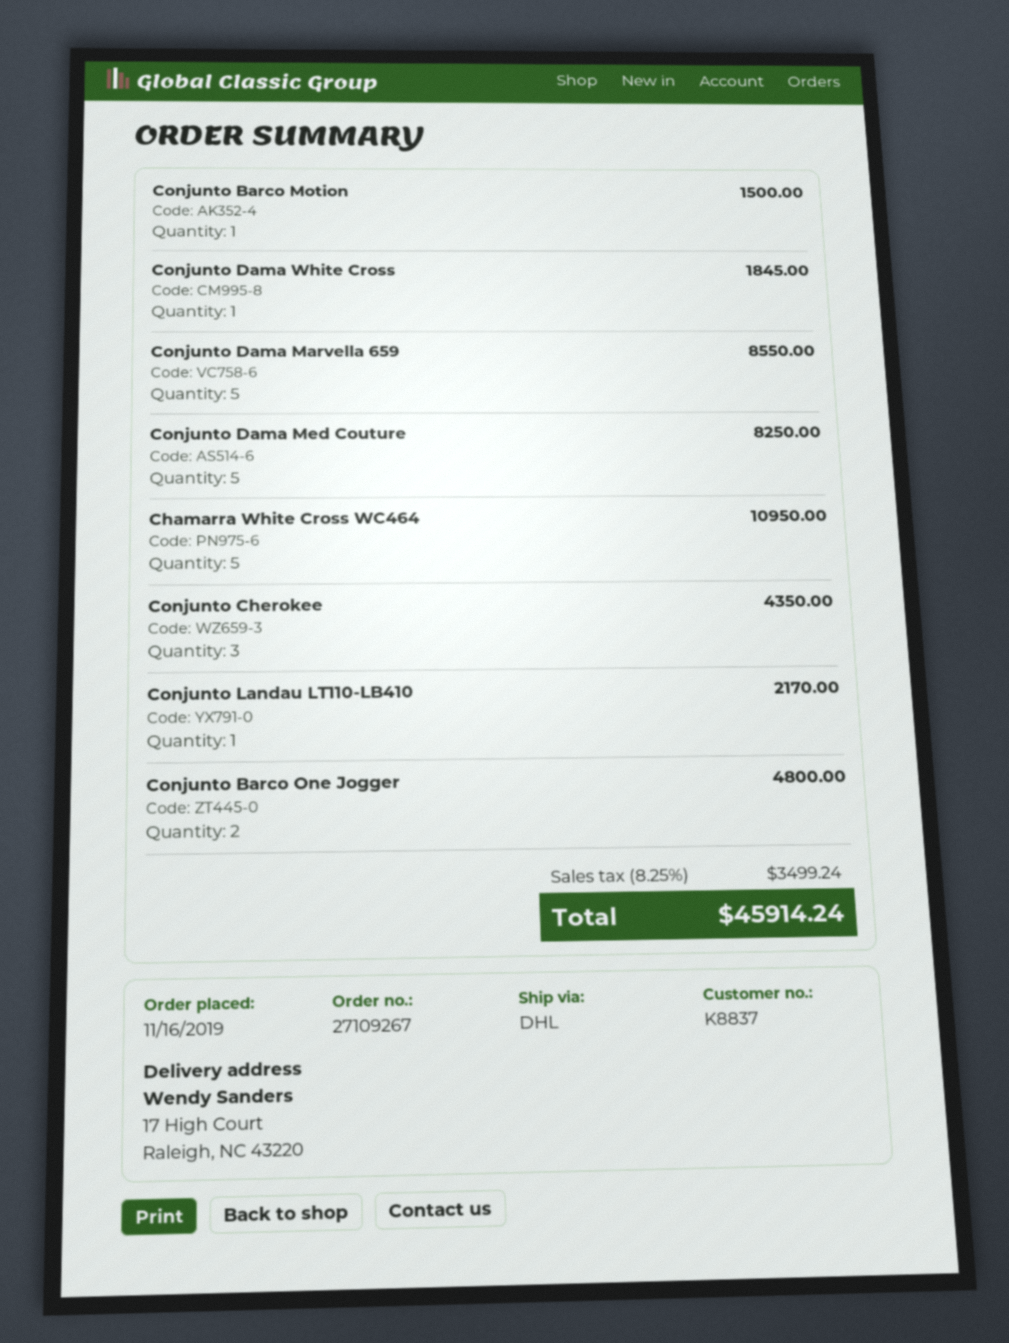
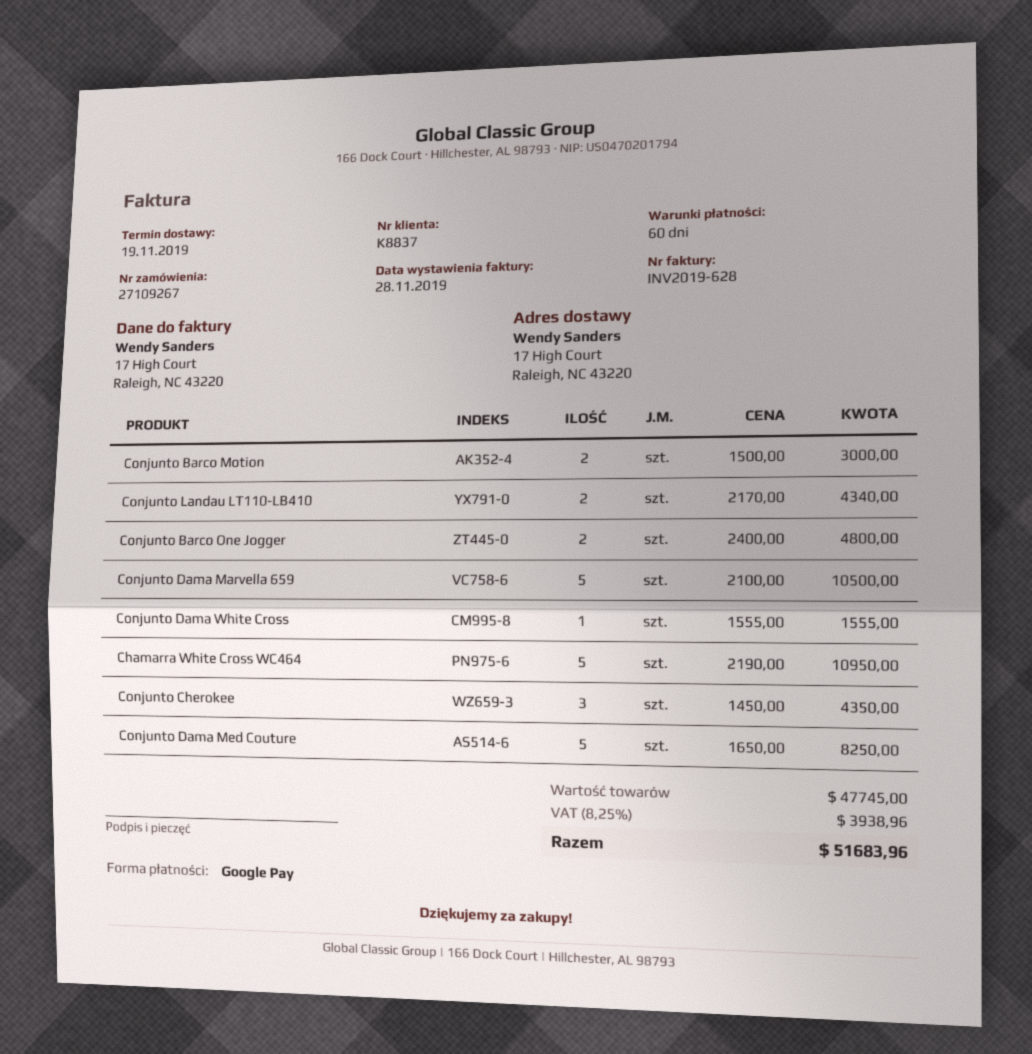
Conjunto Barco Motion: 1 for 1500.00 -> 2 for 3000.00
Conjunto Dama White Cross: 1 for 1845.00 -> 1 for 1555.00
Conjunto Dama Marvella 659: 5 for 8550.00 -> 5 for 10500.00
Conjunto Landau LT110-LB410: 1 for 2170.00 -> 2 for 4340.00
tax: 8.25% = 3499.24 -> 8.25% = 3938.96
total: 45914.24 -> 51683.96

